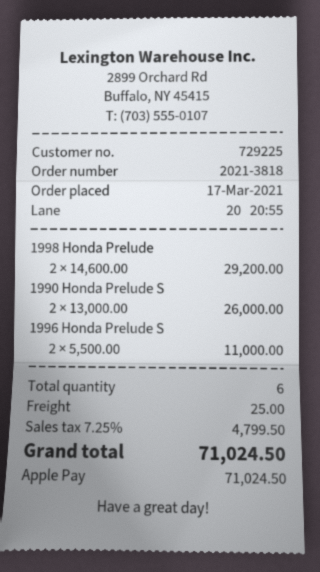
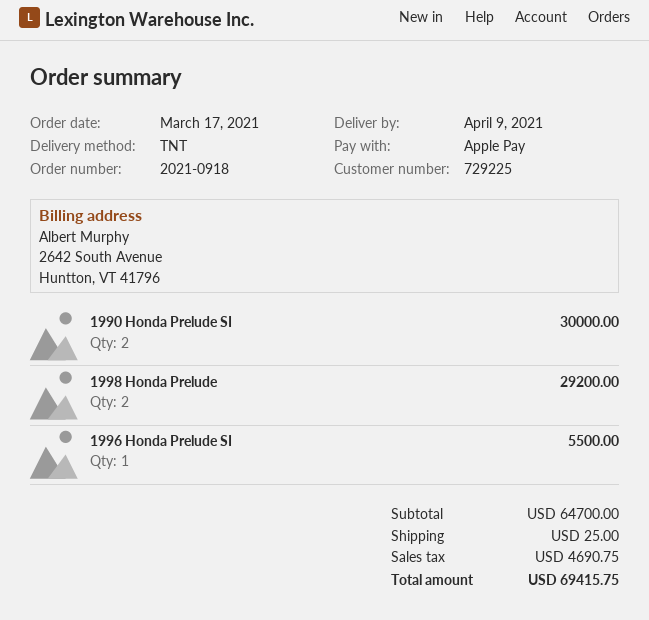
order number: 2021-3818 -> 2021-0918
1990 Honda Prelude S: 2 for 26000.00 -> 2 for 30000.00
1996 Honda Prelude S: 2 for 11000.00 -> 1 for 5500.00
tax: 4799.50 -> 4690.75
total: 71024.50 -> 69415.75

